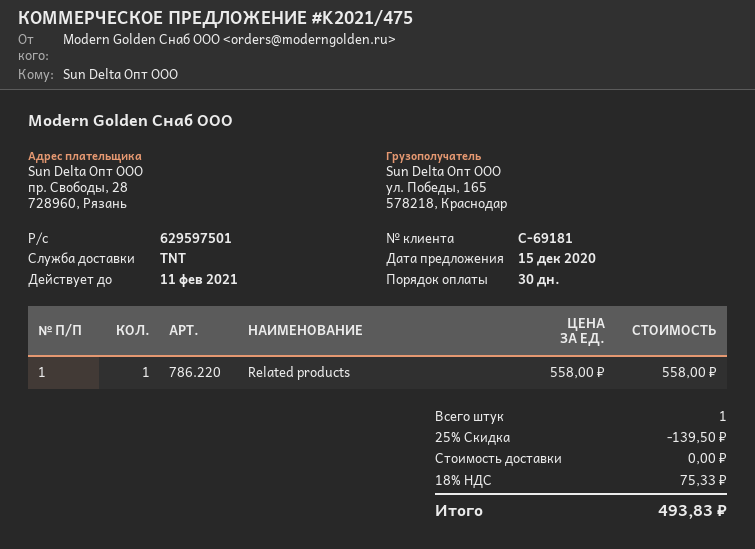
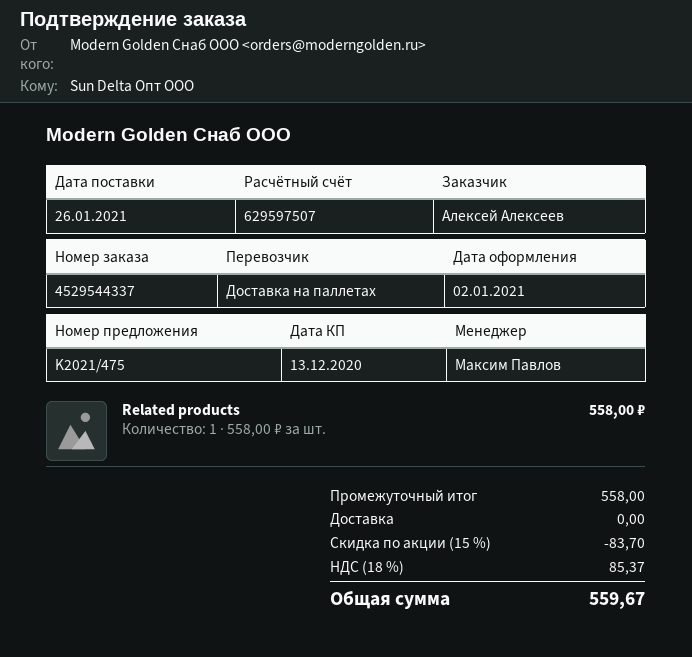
quote date: 2020-12-15 -> 2020-12-13
bank account: 629597501 -> 629597507
shipping method: TNT -> pallet freight
discount: 25% = 139.50 -> 15% = 83.70
tax: 18% = 75.33 -> 18% = 85.37
total: 493.83 -> 559.67

